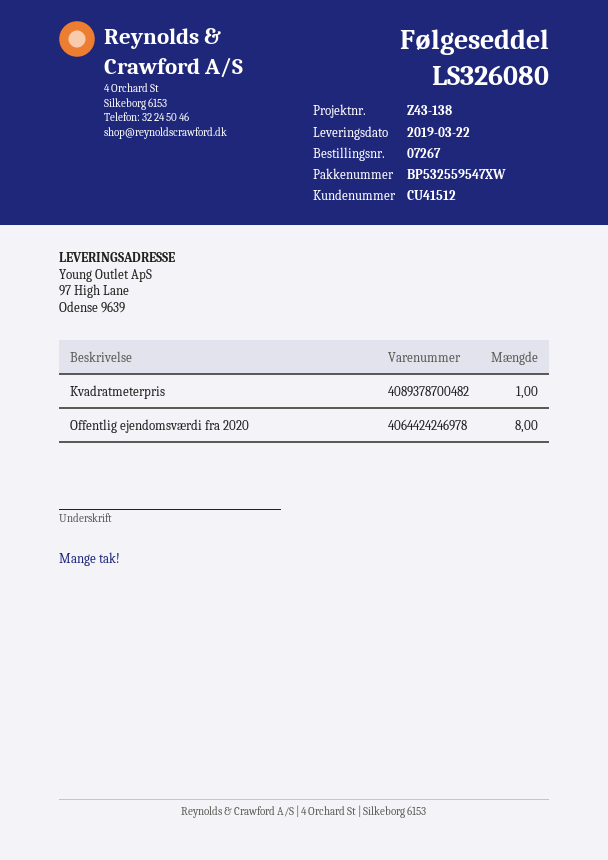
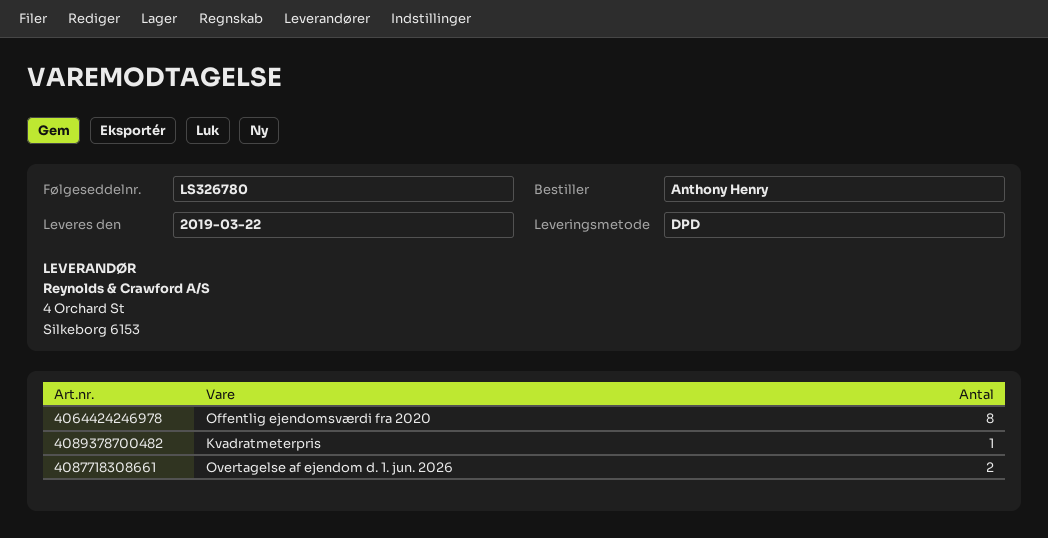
delivery note number: LS326080 -> LS326780
Overtagelse af ejendom d. 1. jun. 2026: none -> 2

